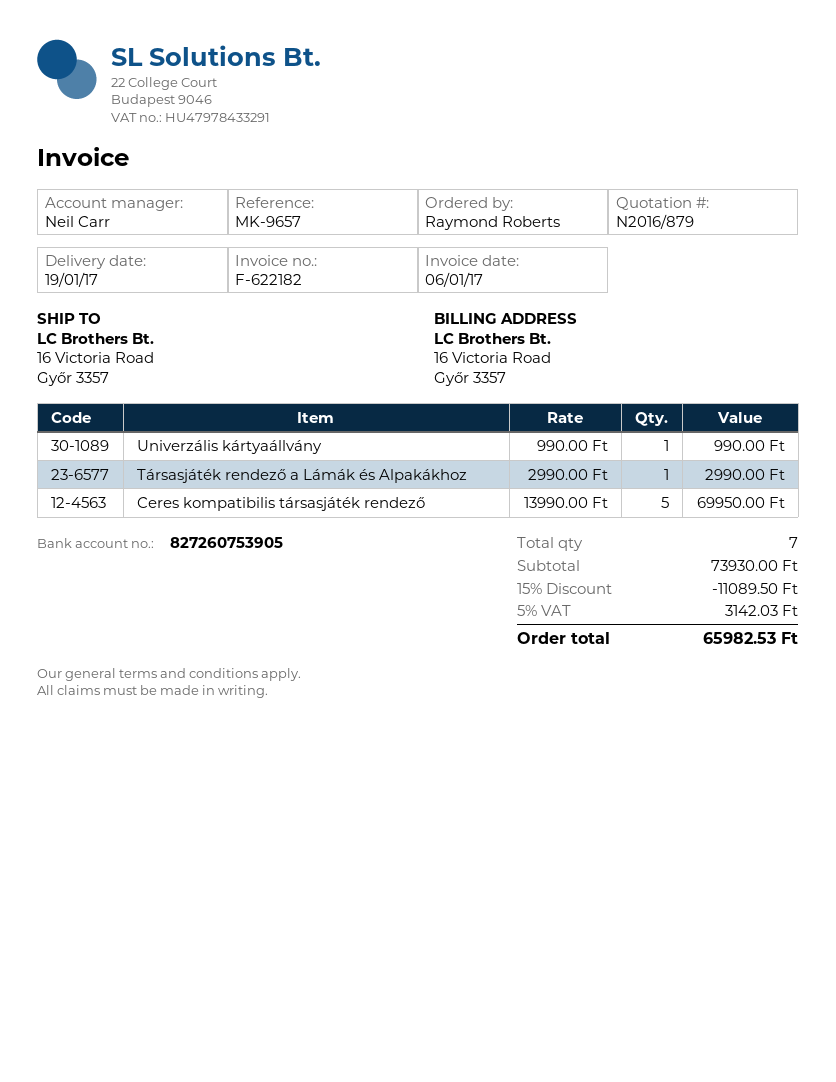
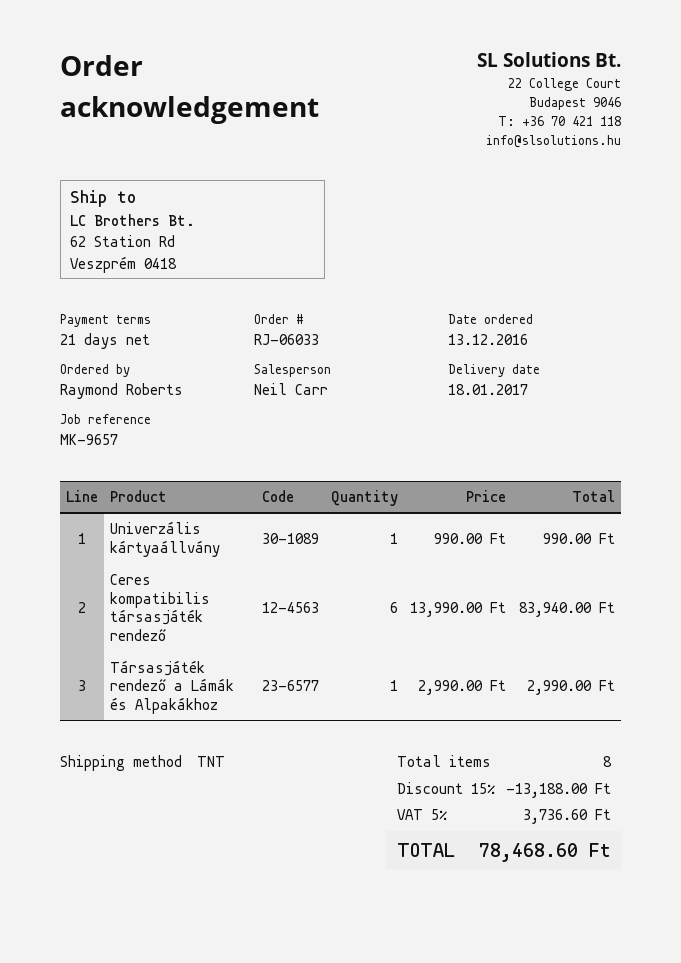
delivery date: 2017-01-19 -> 2017-01-18
ship to: 16 Victoria Road, Győr 3357 -> 62 Station Rd, Veszprém 0418
Ceres kompatibilis társasjáték rendező: 5 x 13990.00 = 69950.00 -> 6 x 13990.00 = 83940.00
total quantity: 7 -> 8
discount: 15% = 11089.50 -> 15% = 13188.00
tax: 5% = 3142.03 -> 5% = 3736.60
total: 65982.53 -> 78468.60

